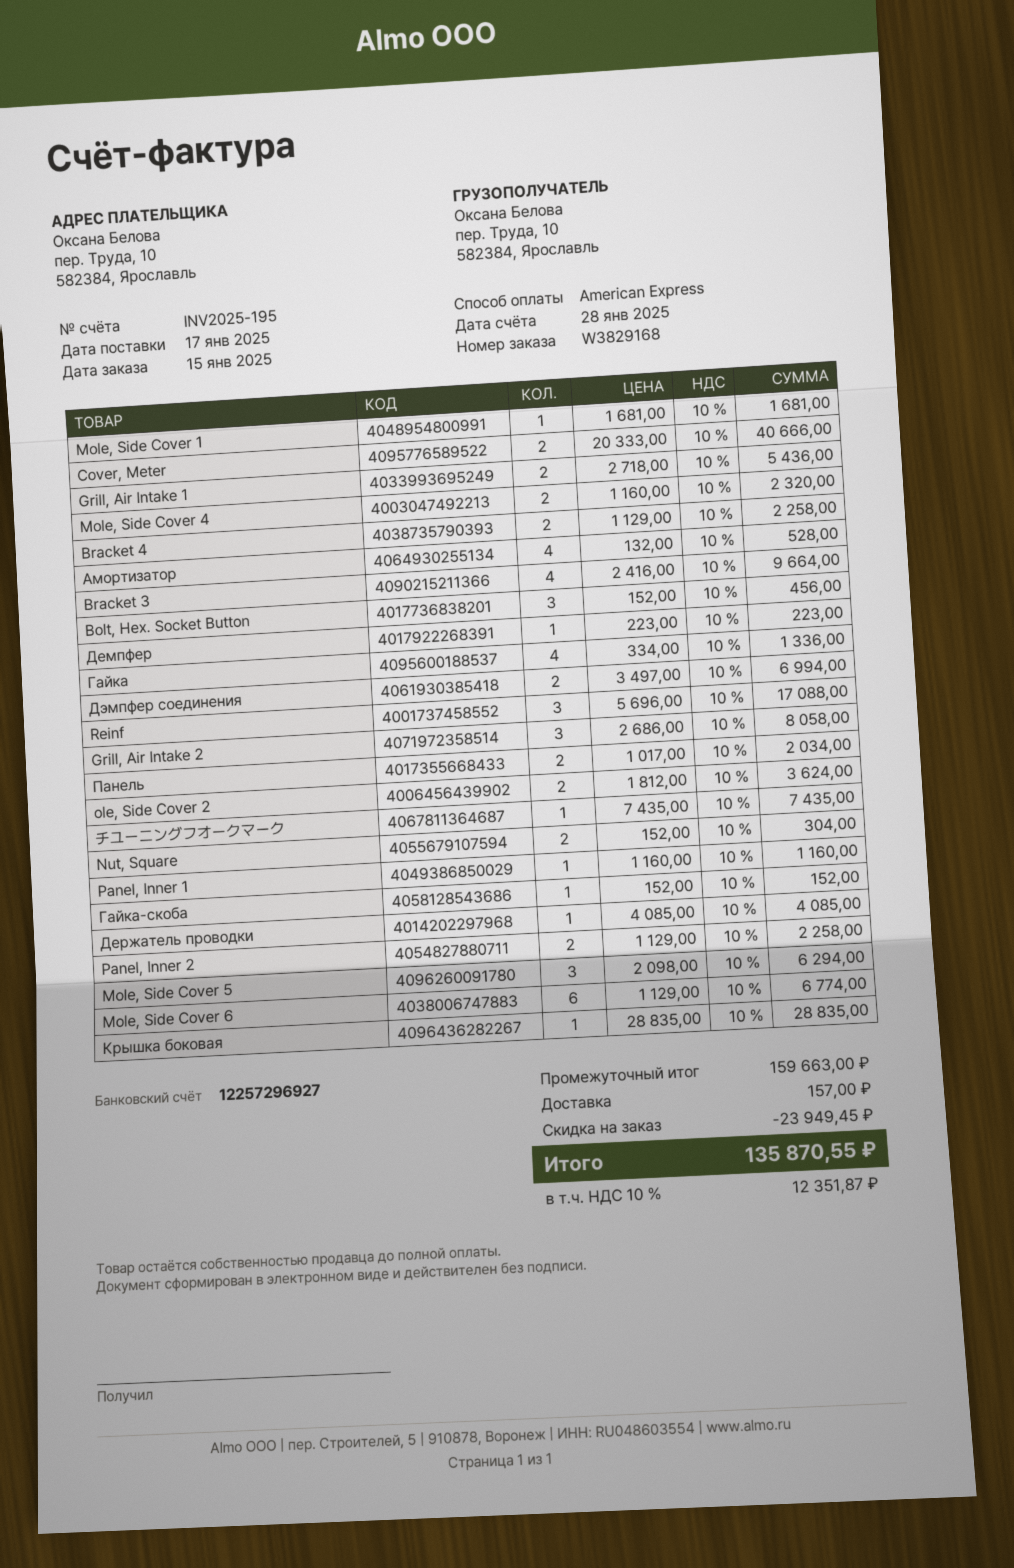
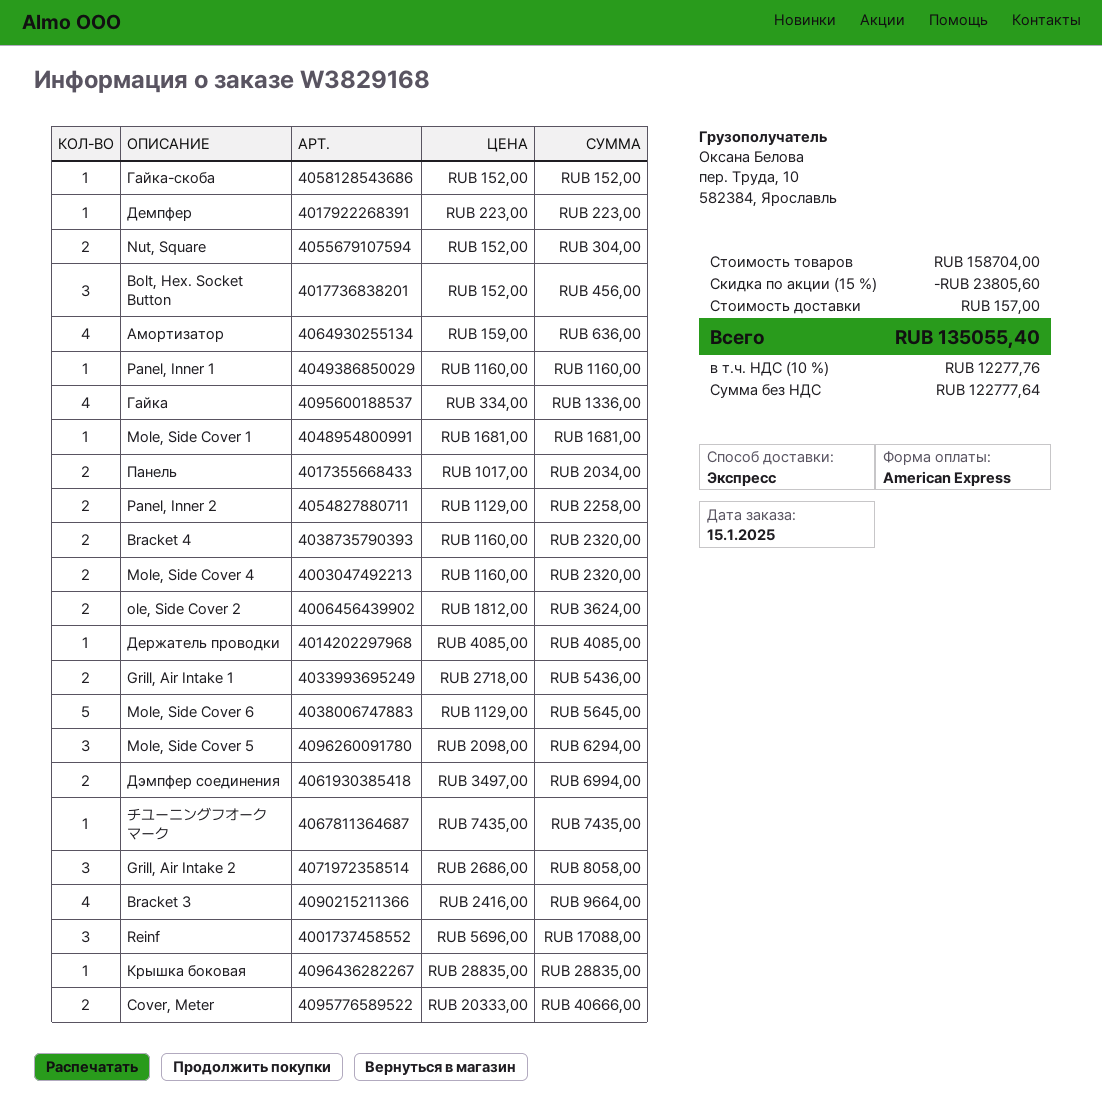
Bracket 4: 2 x 1129.00 = 2258.00 -> 2 x 1160.00 = 2320.00
Амортизатор: 4 x 132.00 = 528.00 -> 4 x 159.00 = 636.00
Mole, Side Cover 6: 6 x 1129.00 = 6774.00 -> 5 x 1129.00 = 5645.00
subtotal: 159663.00 -> 158704.00
discount: 23949.45 -> 23805.60
tax: 10% = 12351.87 -> 10% = 12277.76
total: 135870.55 -> 135055.40

